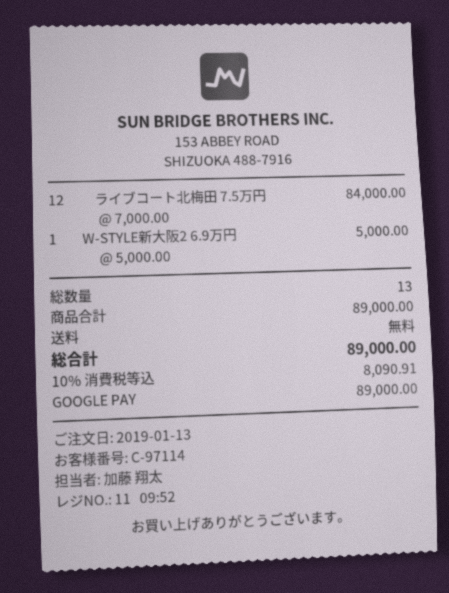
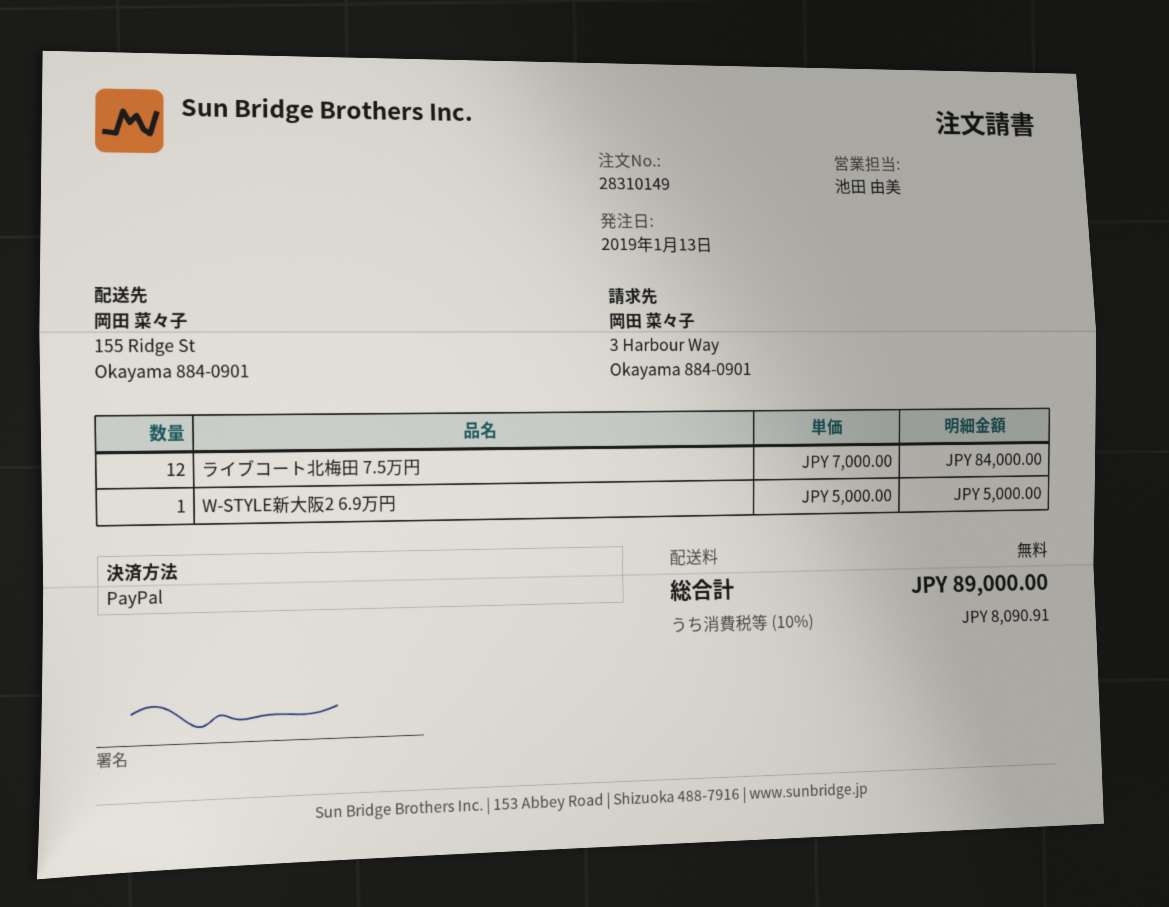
sales rep: 加藤 翔太 -> 池田 由美
payment method: Google Pay -> PayPal

